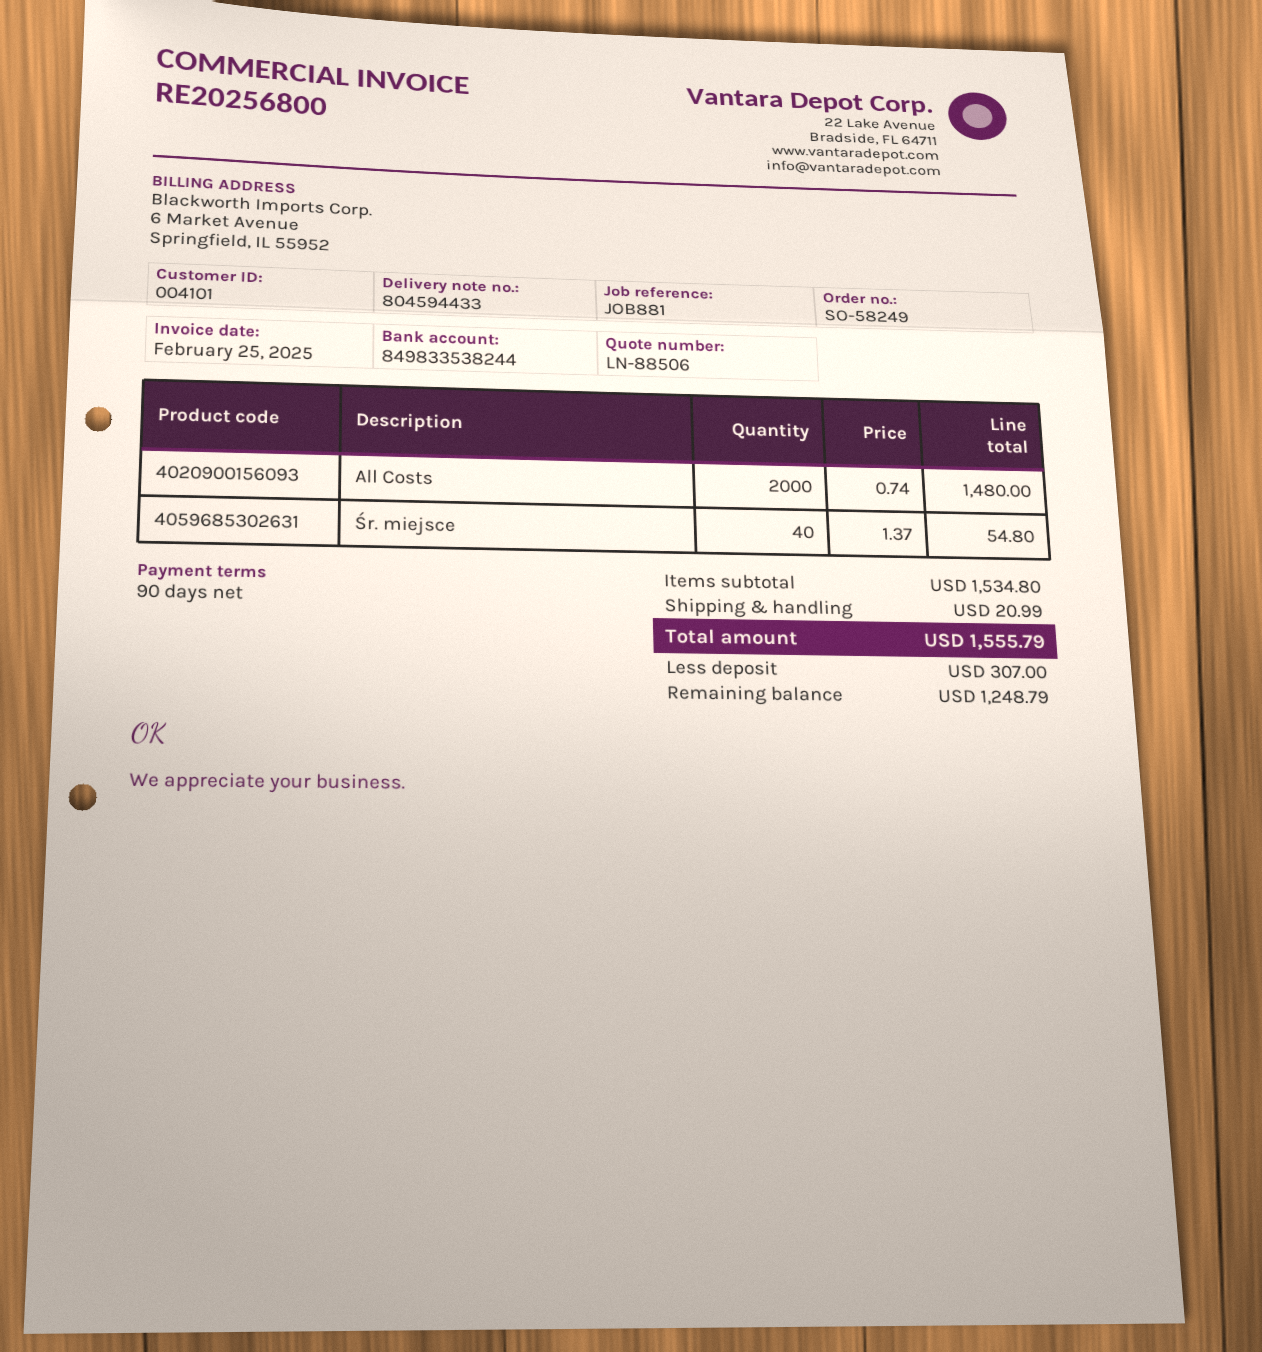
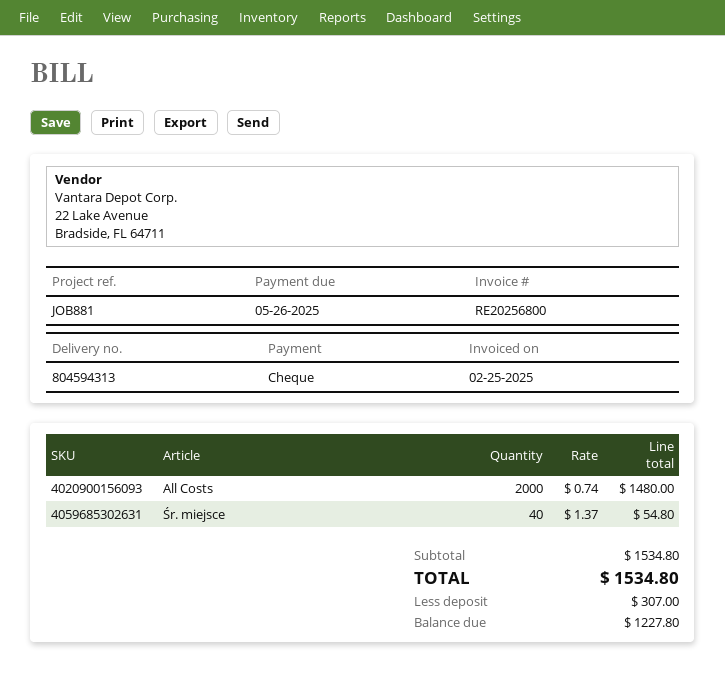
delivery note number: 804594433 -> 804594313
shipping: 20.99 -> none
total: 1555.79 -> 1534.80
balance: 1248.79 -> 1227.80

